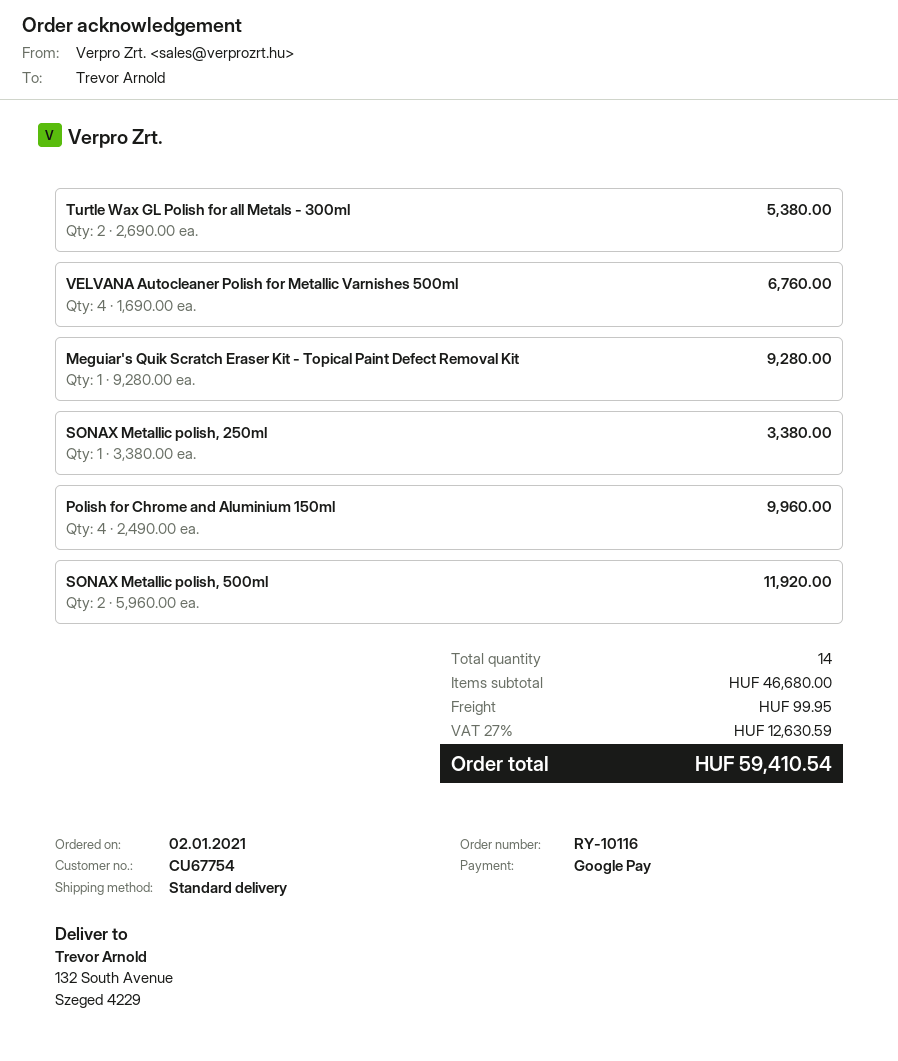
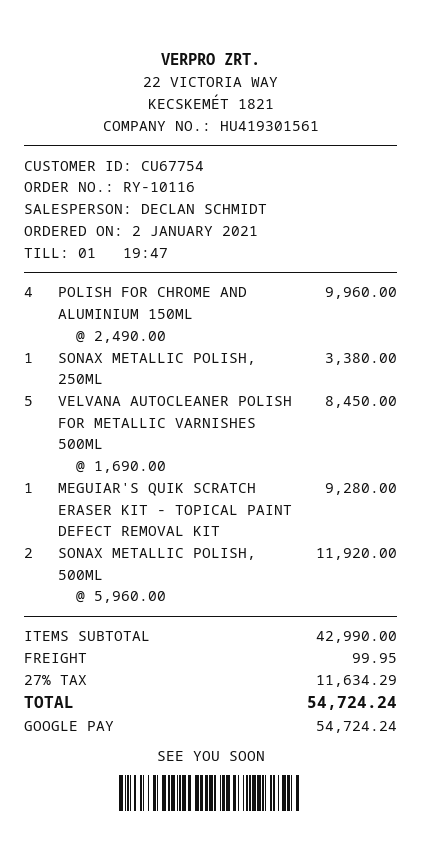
Turtle Wax GL Polish for all Metals - 300ml: 2 x 2690.00 = 5380.00 -> none
VELVANA Autocleaner Polish for Metallic Varnishes 500ml: 4 x 1690.00 = 6760.00 -> 5 x 1690.00 = 8450.00
subtotal: 46680.00 -> 42990.00
tax: 27% = 12630.59 -> 27% = 11634.29
total: 59410.54 -> 54724.24

